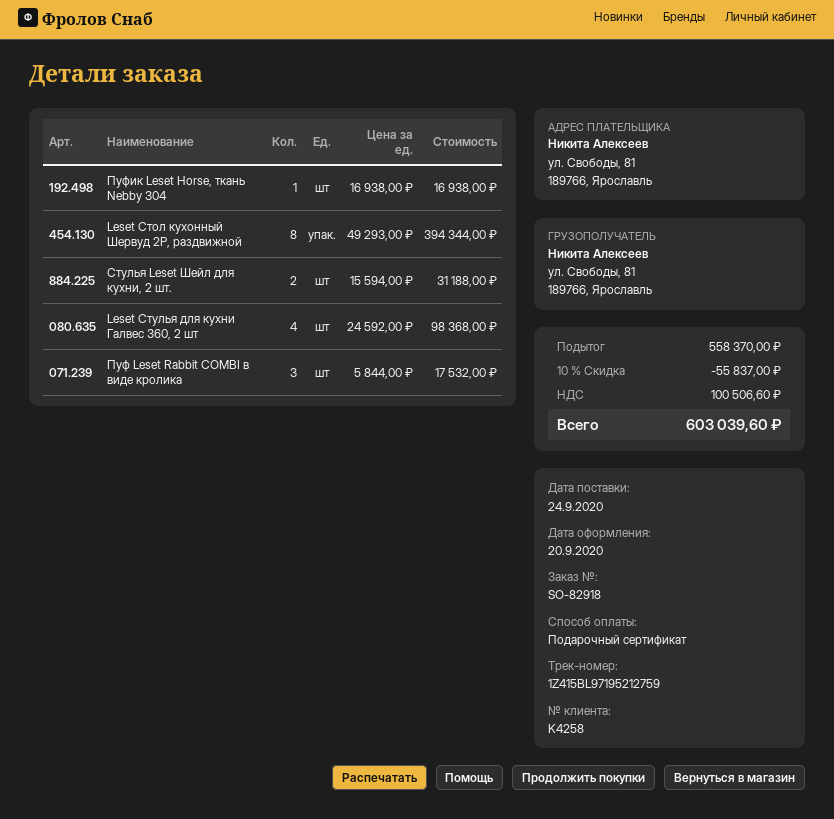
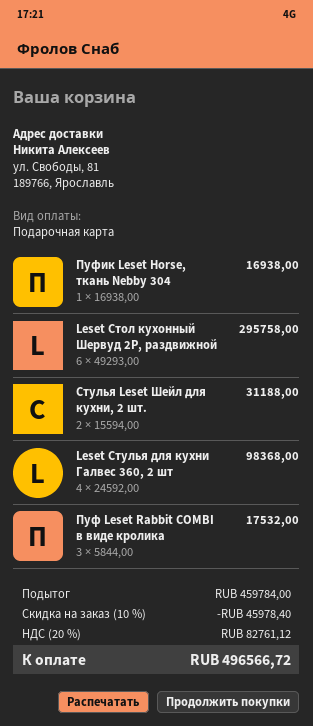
Leset Стол кухонный Шервуд 2Р, раздвижной: 8 x 49293.00 = 394344.00 -> 6 x 49293.00 = 295758.00
subtotal: 558370.00 -> 459784.00
discount: 10% = 55837.00 -> 10% = 45978.40
tax: 100506.60 -> 82761.12
total: 603039.60 -> 496566.72

